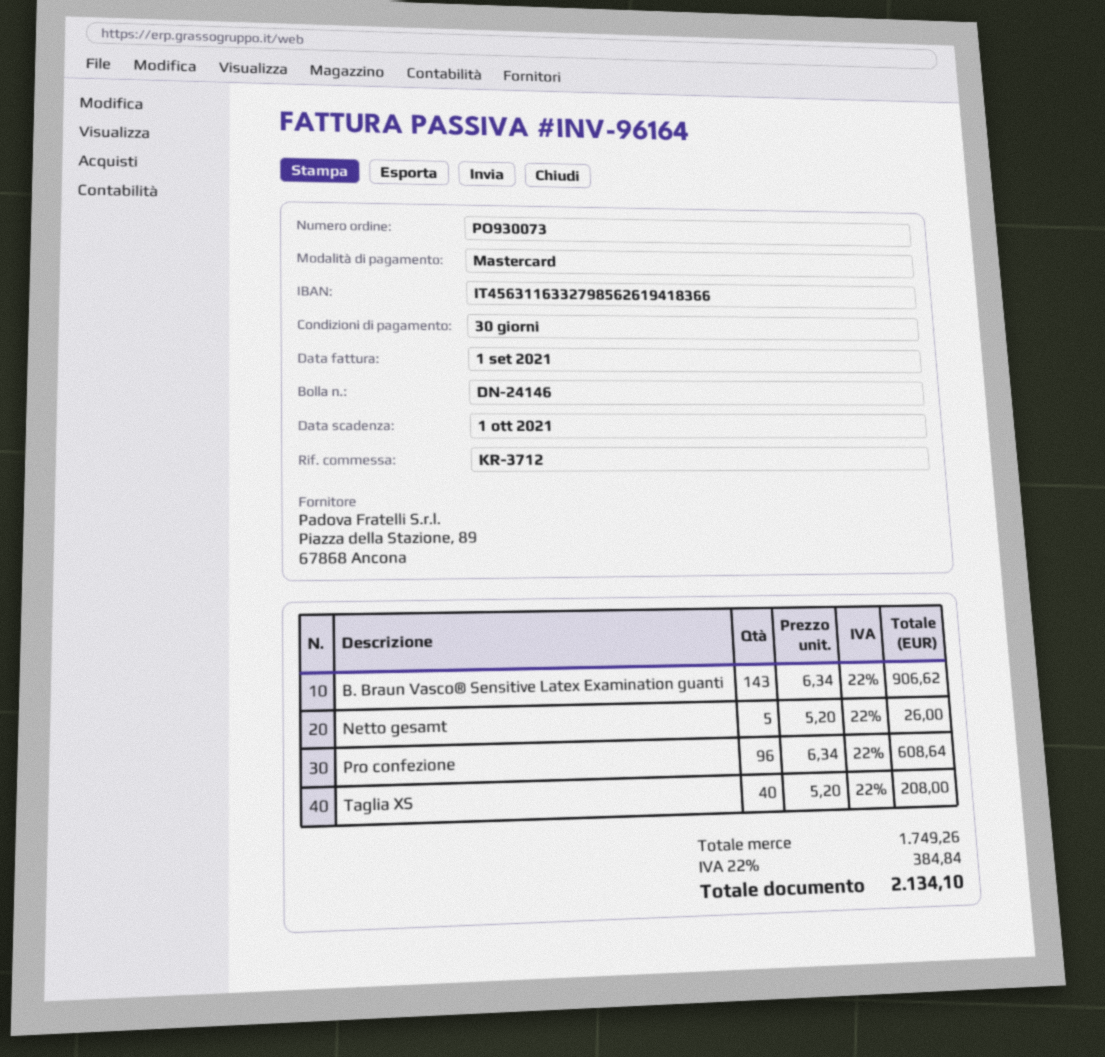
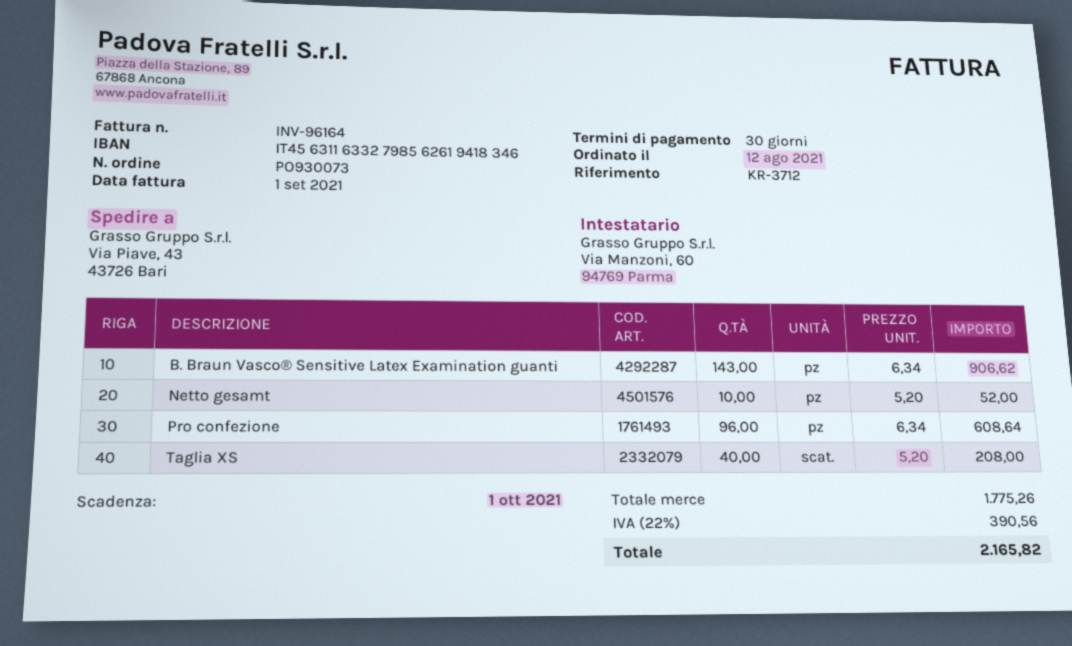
bank account: IT4563116332798562619418366 -> IT4563116332798562619418346
Netto gesamt: 5 x 5.20 = 26.00 -> 10 x 5.20 = 52.00
subtotal: 1749.26 -> 1775.26
tax: 22% = 384.84 -> 22% = 390.56
total: 2134.10 -> 2165.82

